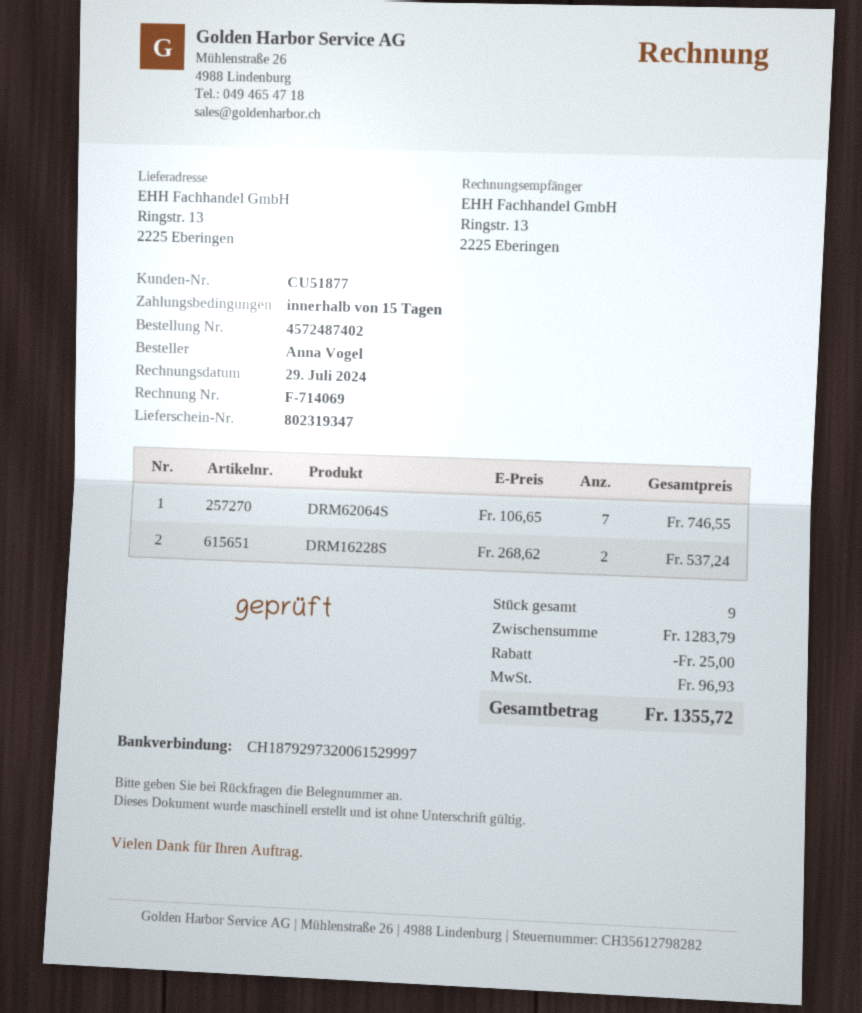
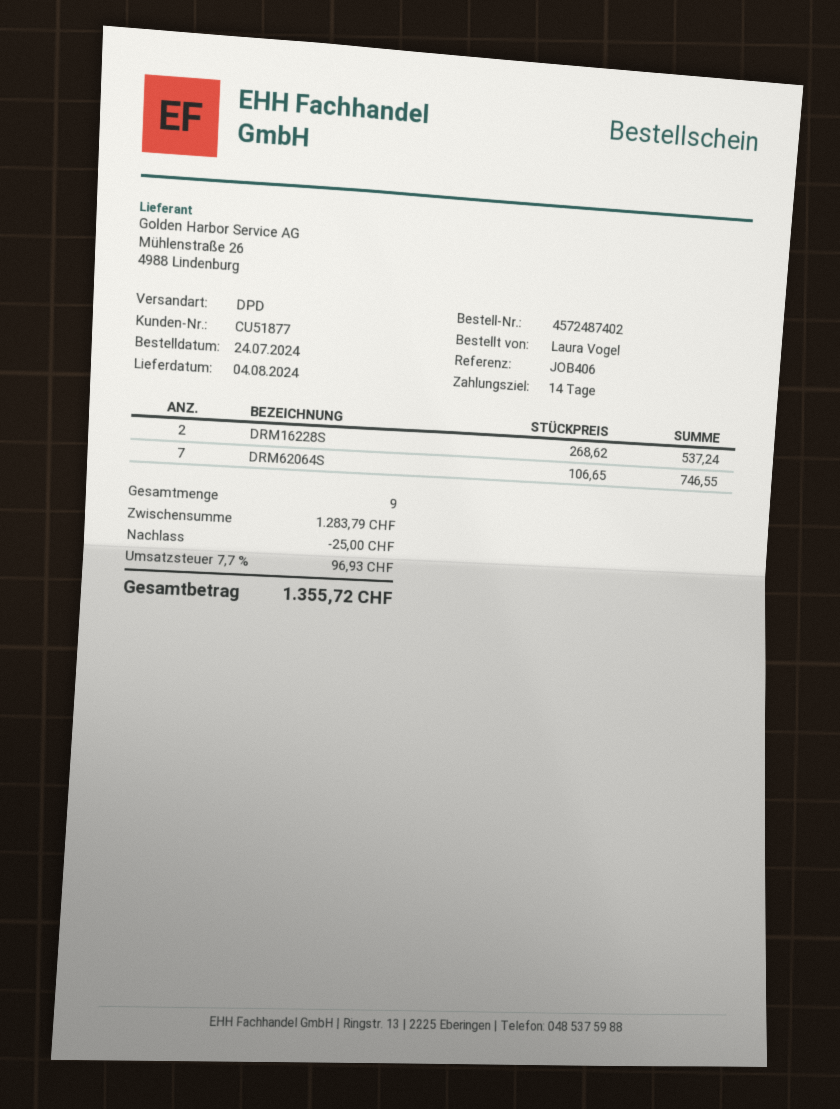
payment terms: 15 days -> 14 days
ordered by: Anna Vogel -> Laura Vogel

